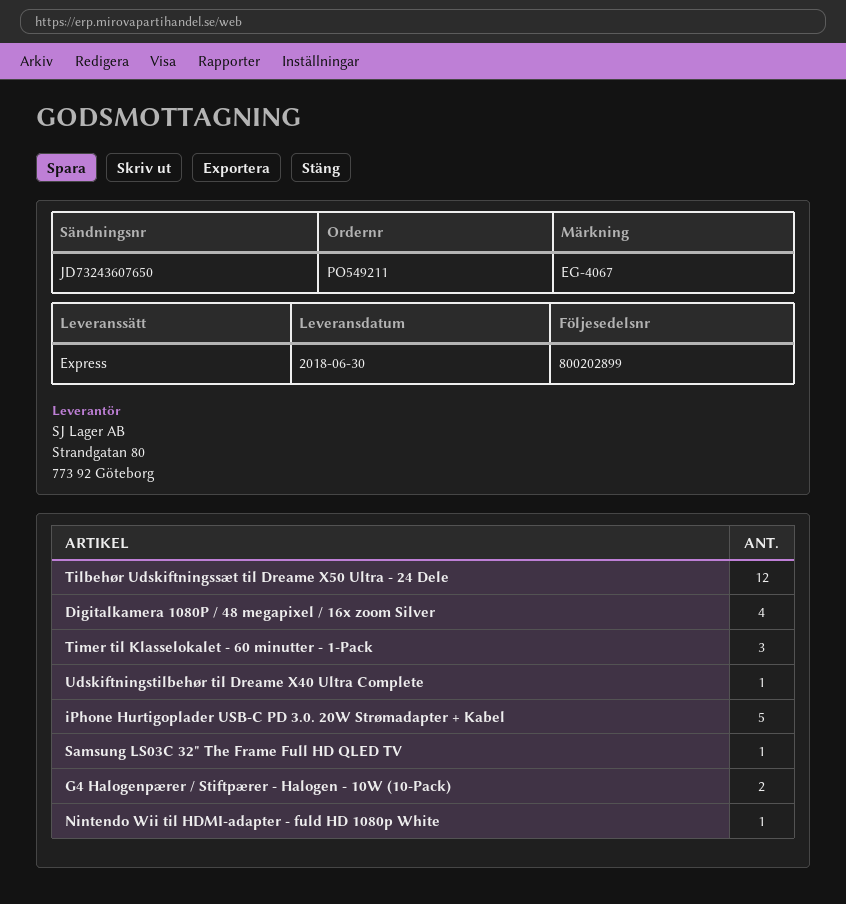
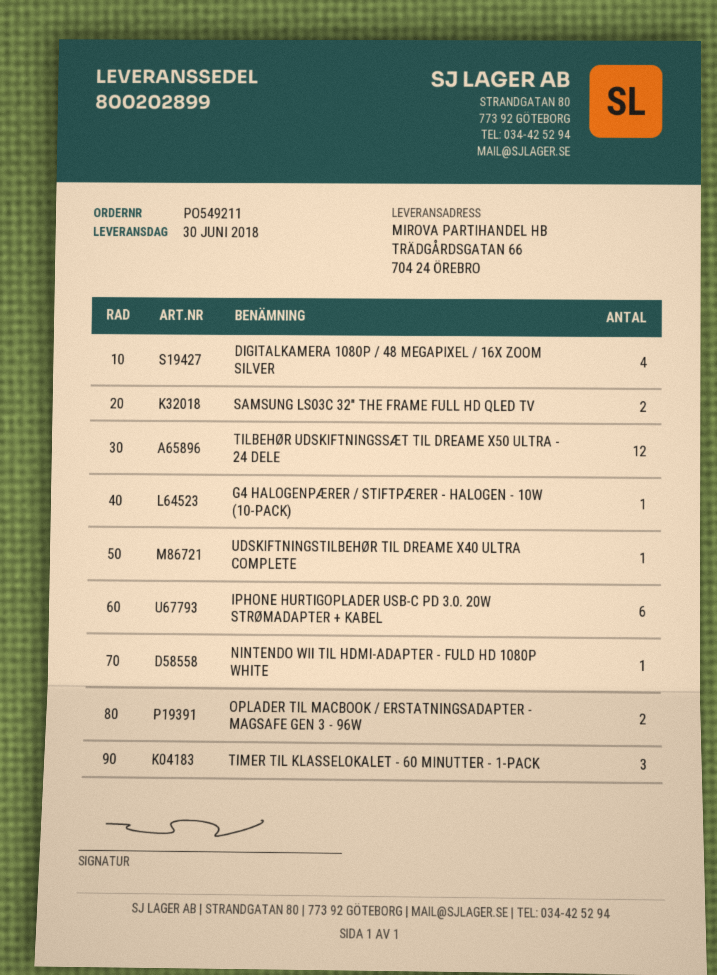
iPhone Hurtigoplader USB-C PD 3.0. 20W Strømadapter + Kabel: 5 -> 6
Samsung LS03C 32" The Frame Full HD QLED TV: 1 -> 2
G4 Halogenpærer / Stiftpærer - Halogen - 10W (10-Pack): 2 -> 1
OPLADER TIL MACBOOK / ERSTATNINGSADAPTER - MAGSAFE GEN 3 - 96W: none -> 2

